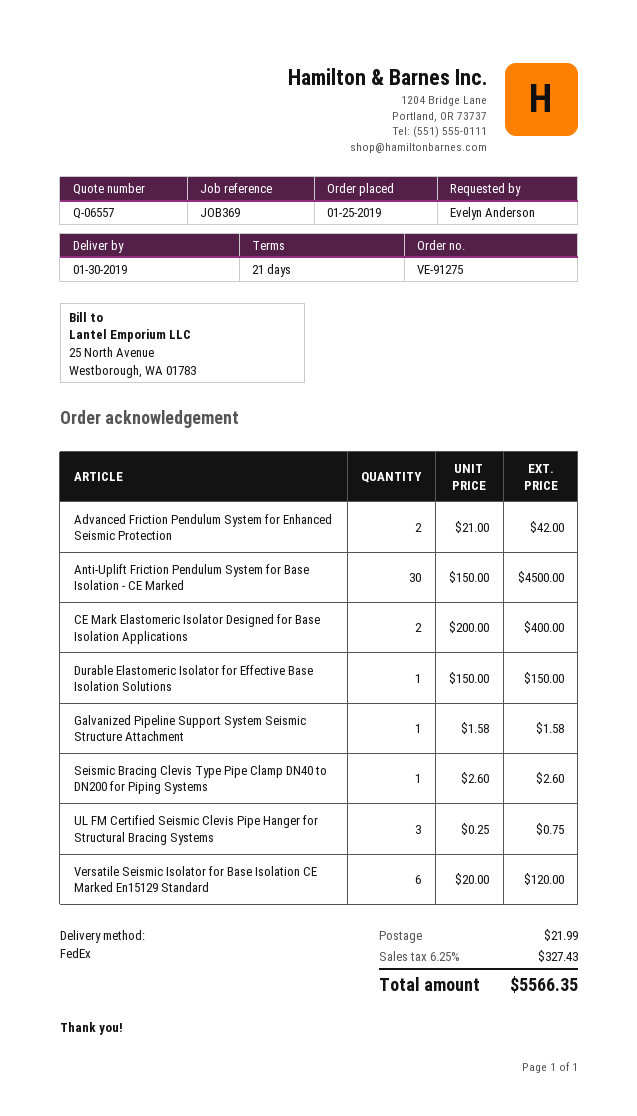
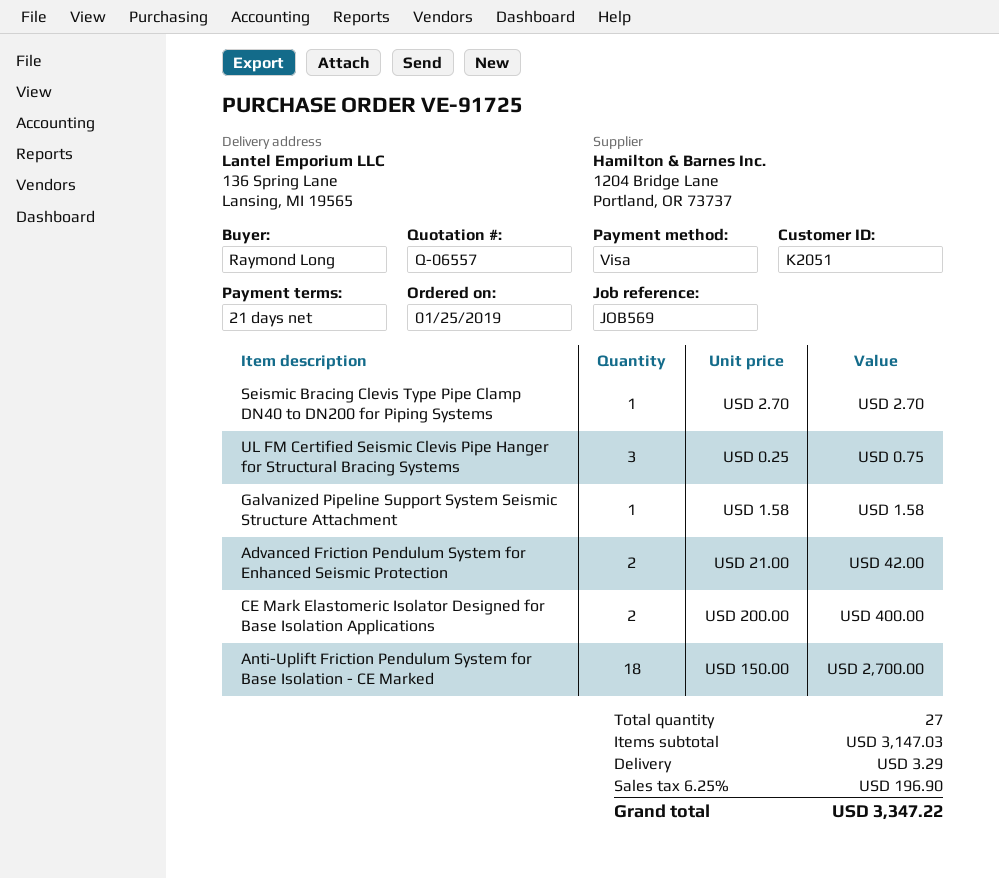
order number: VE-91275 -> VE-91725
reference: JOB369 -> JOB569
ordered by: Evelyn Anderson -> Raymond Long
Anti-Uplift Friction Pendulum System for Base Isolation - CE Marked: 30 x 150.00 = 4500.00 -> 18 x 150.00 = 2700.00
Durable Elastomeric Isolator for Effective Base Isolation Solutions: 1 x 150.00 = 150.00 -> none
Seismic Bracing Clevis Type Pipe Clamp DN40 to DN200 for Piping Systems: 1 x 2.60 = 2.60 -> 1 x 2.70 = 2.70
Versatile Seismic Isolator for Base Isolation CE Marked En15129 Standard: 6 x 20.00 = 120.00 -> none
shipping: 21.99 -> 3.29
tax: 6.25% = 327.43 -> 6.25% = 196.90
total: 5566.35 -> 3347.22

